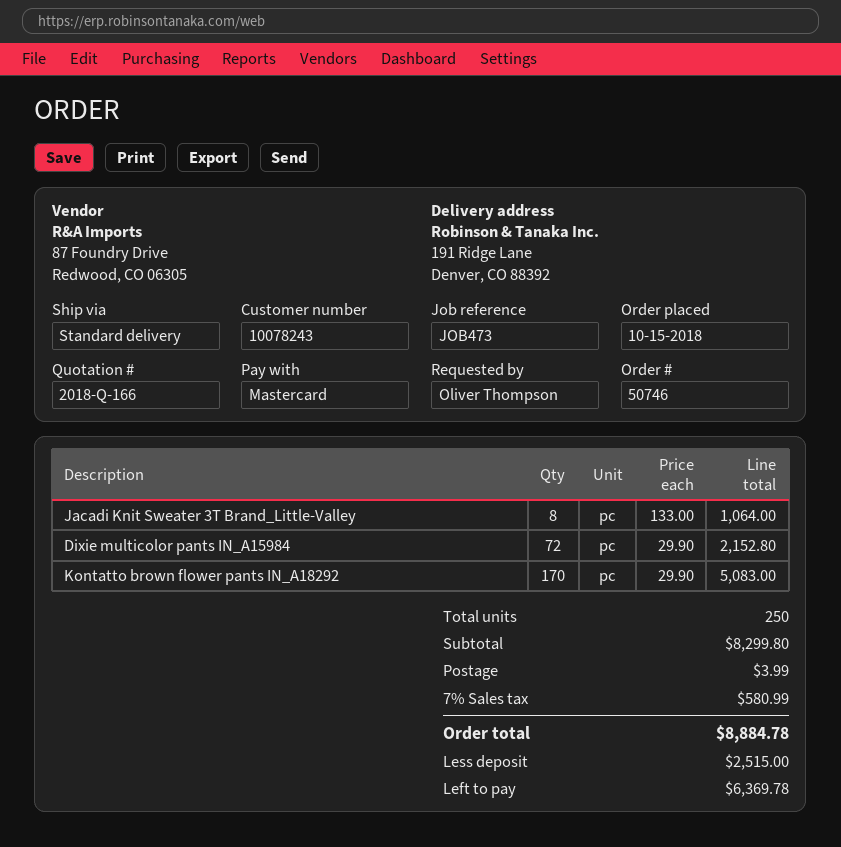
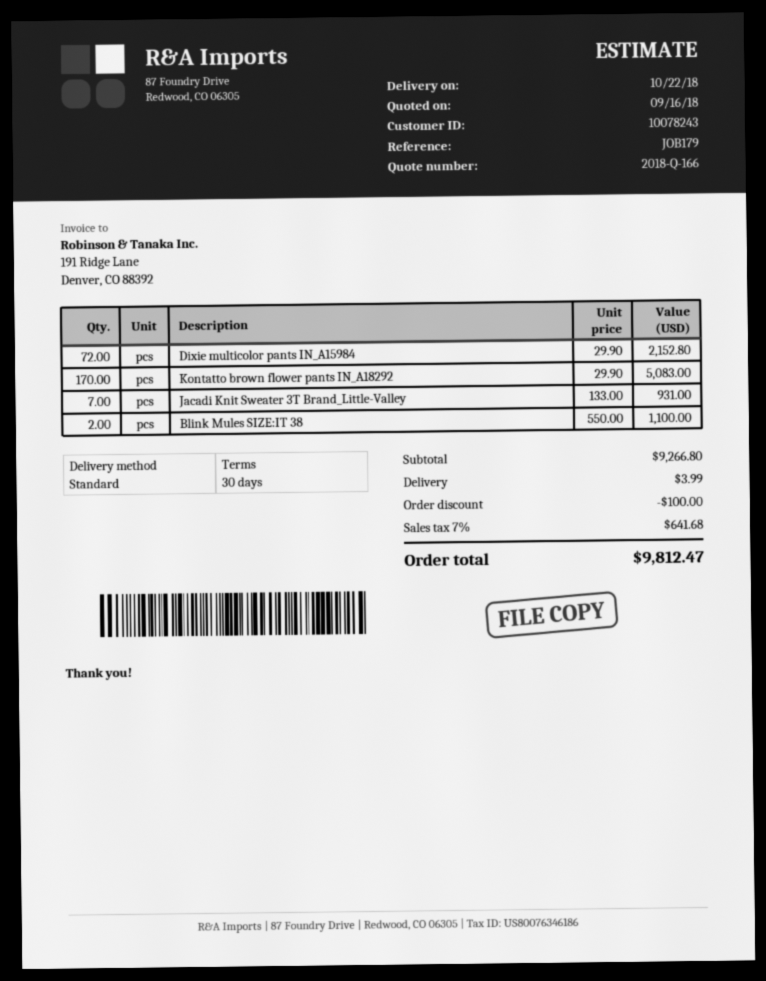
reference: JOB473 -> JOB179
Jacadi Knit Sweater 3T Brand_Little-Valley: 8 x 133.00 = 1064.00 -> 7 x 133.00 = 931.00
Blink Mules SIZE:IT 38: none -> 2 x 550.00 = 1100.00
subtotal: 8299.80 -> 9266.80
discount: none -> 100.00
tax: 7% = 580.99 -> 7% = 641.68
total: 8884.78 -> 9812.47

